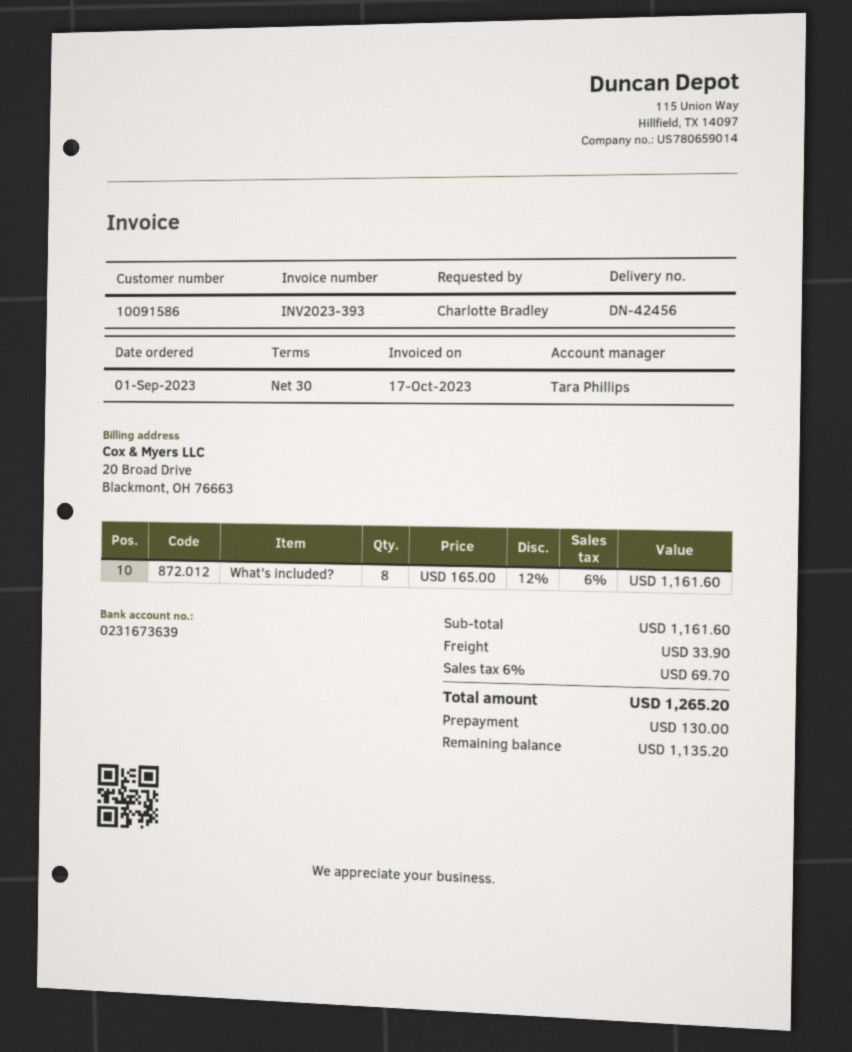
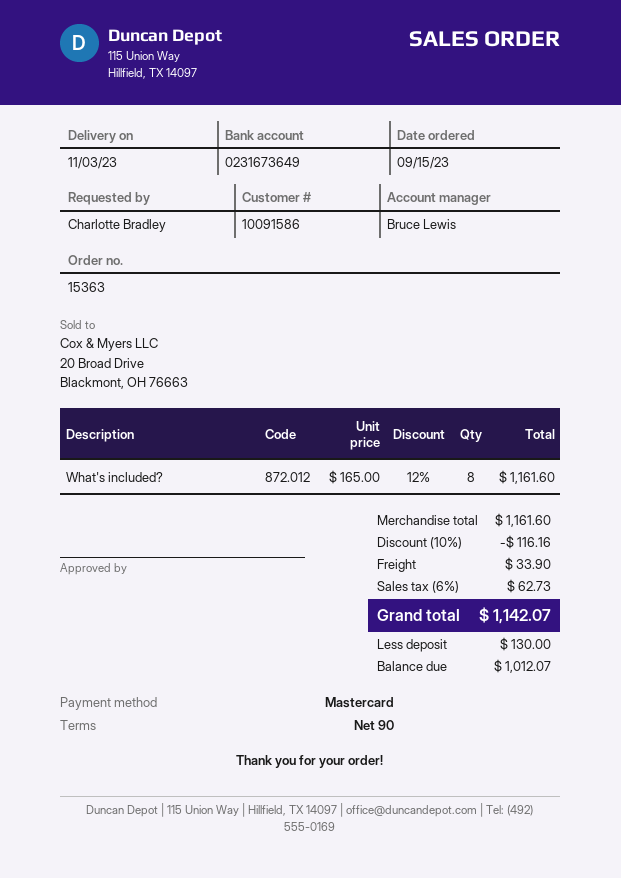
order date: 2023-09-01 -> 2023-09-15
payment terms: 30 days -> 90 days
sales rep: Tara Phillips -> Bruce Lewis
bank account: 0231673639 -> 0231673649
discount: none -> 10% = 116.16
tax: 6% = 69.70 -> 6% = 62.73
total: 1265.20 -> 1142.07
balance: 1135.20 -> 1012.07

